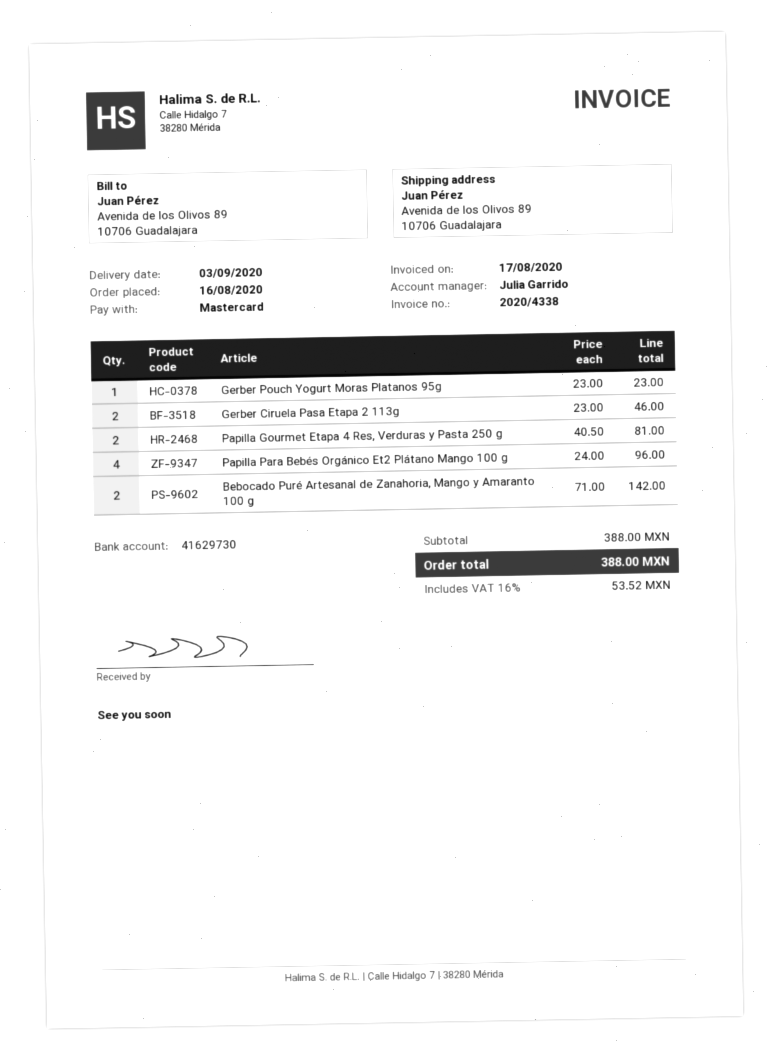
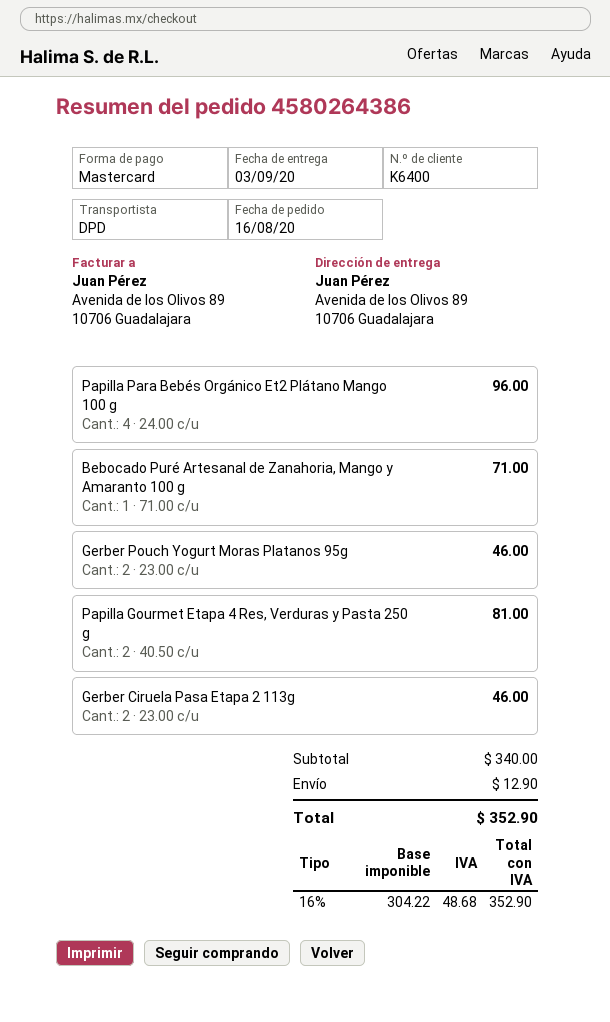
Gerber Pouch Yogurt Moras Platanos 95g: 1 x 23.00 = 23.00 -> 2 x 23.00 = 46.00
Bebocado Puré Artesanal de Zanahoria, Mango y Amaranto 100 g: 2 x 71.00 = 142.00 -> 1 x 71.00 = 71.00
subtotal: 388.00 -> 340.00
shipping: none -> 12.90
tax: 16% = 53.52 -> 16% = 48.68
total: 388.00 -> 352.90

